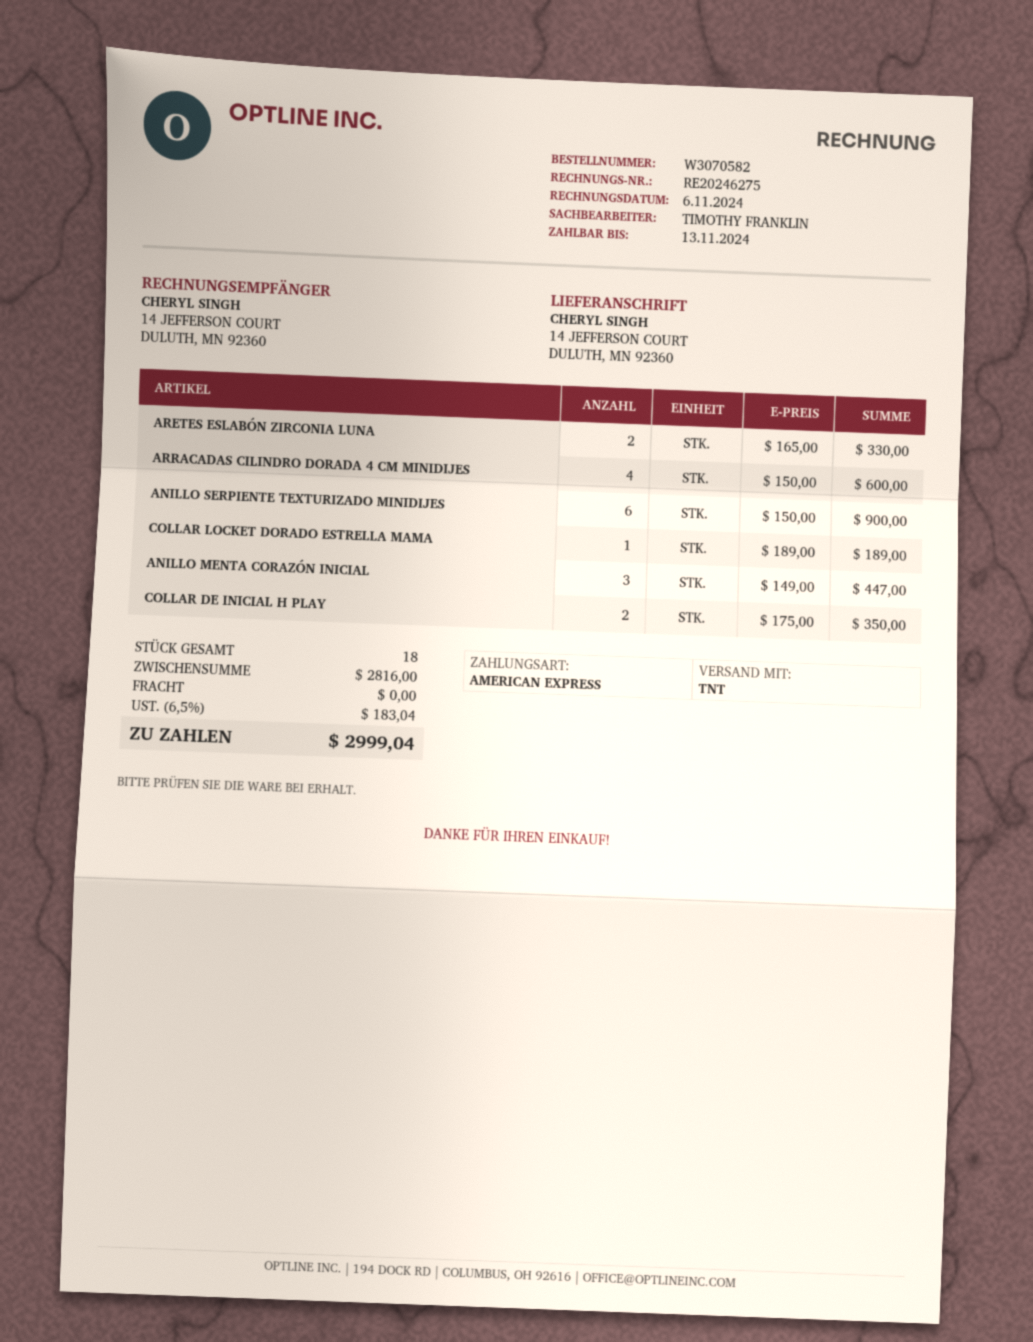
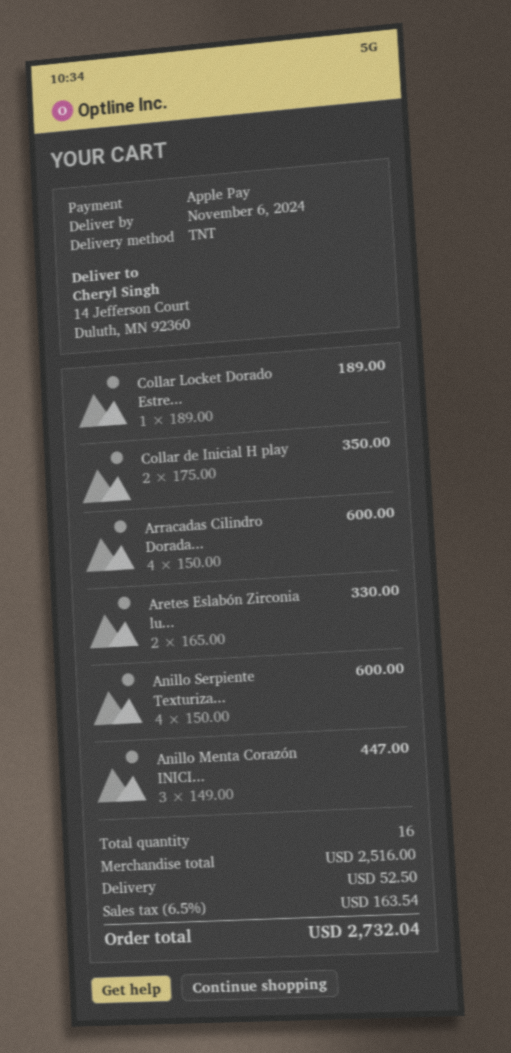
payment method: American Express -> Apple Pay
ANILLO SERPIENTE TEXTURIZADO MINIDIJES: 6 x 150.00 = 900.00 -> 4 x 150.00 = 600.00
total quantity: 18 -> 16
subtotal: 2816.00 -> 2516.00
shipping: 0.00 -> 52.50
tax: 6.5% = 183.04 -> 6.5% = 163.54
total: 2999.04 -> 2732.04

